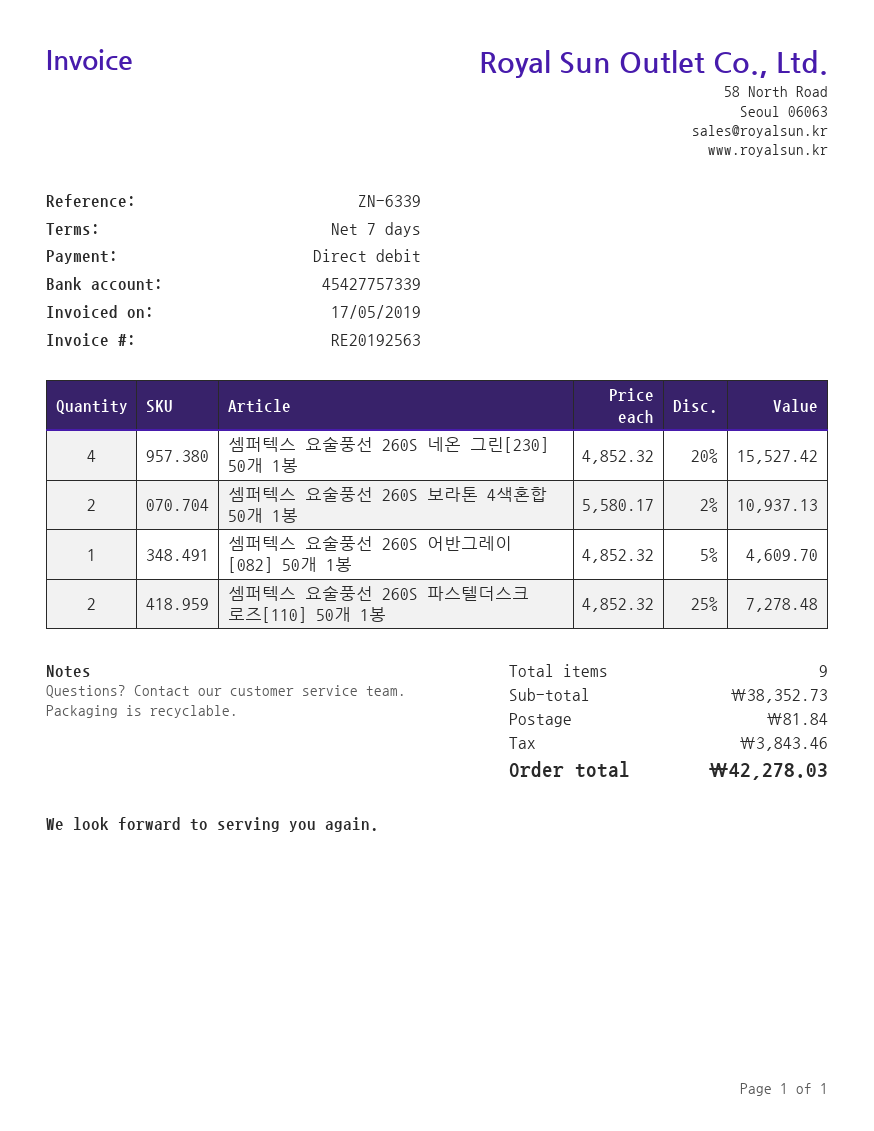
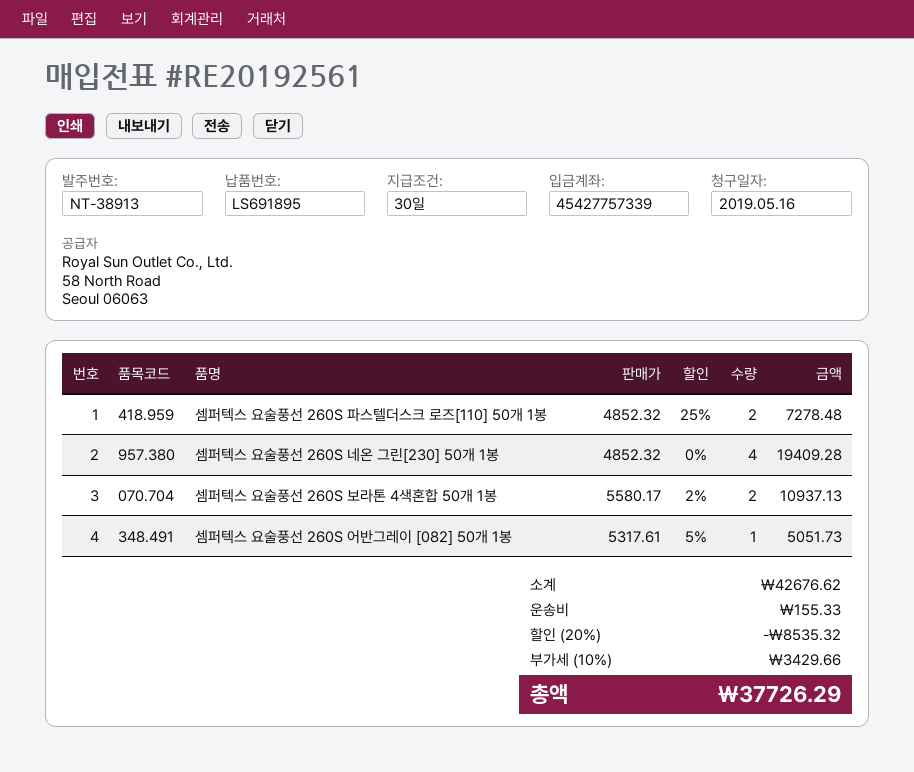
invoice number: RE20192563 -> RE20192561
invoice date: 2019-05-17 -> 2019-05-16
payment terms: 7 days -> 30 days
셈퍼텍스 요술풍선 260S 네온 그린[230] 50개 1봉: 4 x 4852.32 - 20% = 15527.42 -> 4 x 4852.32 = 19409.28
셈퍼텍스 요술풍선 260S 어반그레이 [082] 50개 1봉: 1 x 4852.32 - 5% = 4609.70 -> 1 x 5317.61 - 5% = 5051.73
subtotal: 38352.73 -> 42676.62
discount: none -> 20% = 8535.32
shipping: 81.84 -> 155.33
tax: 3843.46 -> 3429.66
total: 42278.03 -> 37726.29

